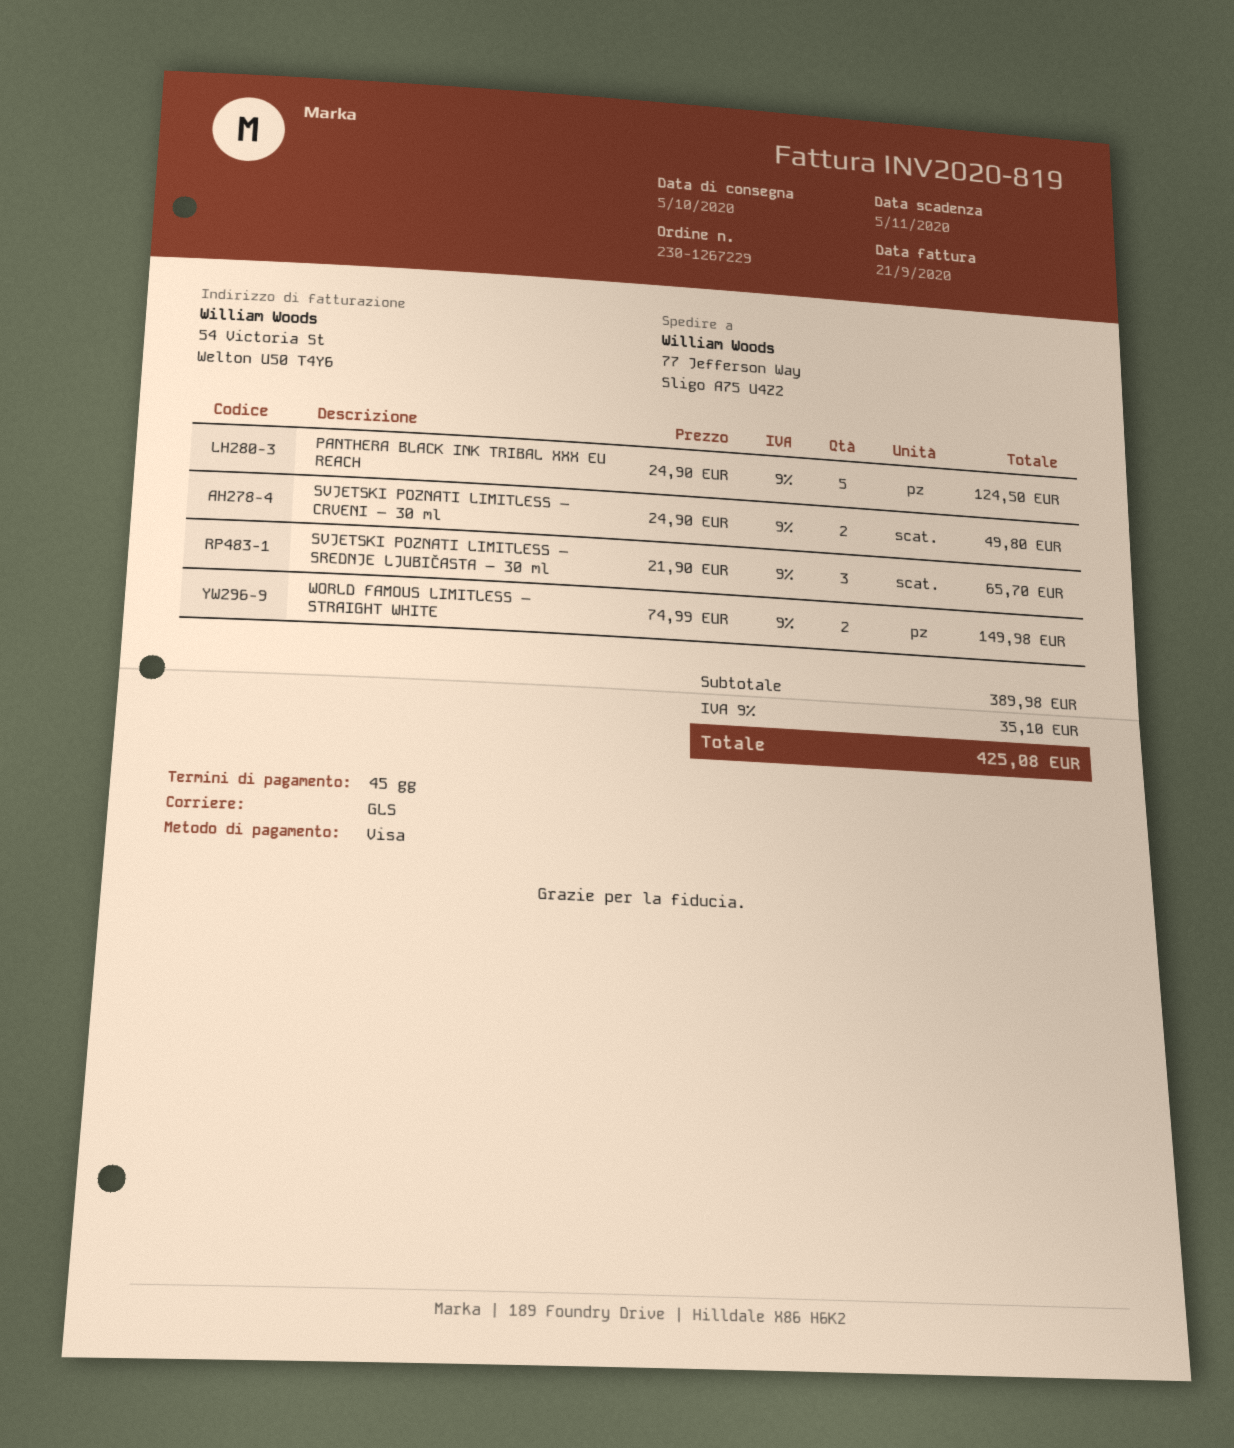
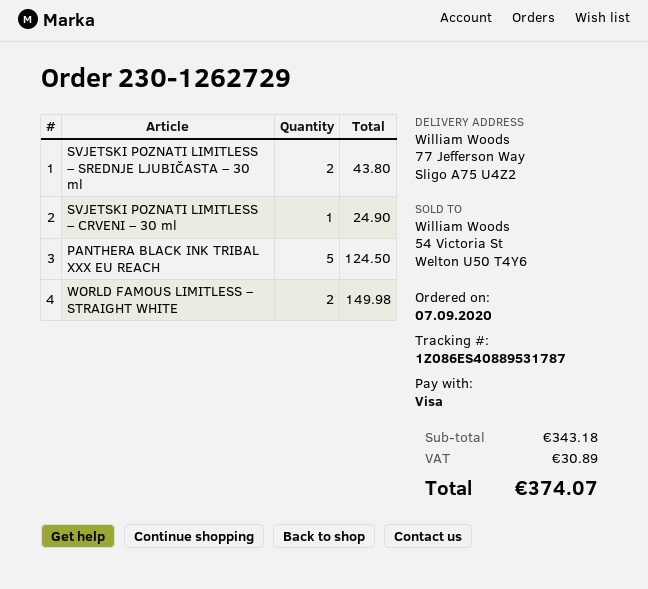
order number: 230-1267229 -> 230-1262729
SVJETSKI POZNATI LIMITLESS – CRVENI – 30 ml: 2 for 49.80 -> 1 for 24.90
SVJETSKI POZNATI LIMITLESS – SREDNJE LJUBIČASTA – 30 ml: 3 for 65.70 -> 2 for 43.80
subtotal: 389.98 -> 343.18
tax: 35.10 -> 30.89
total: 425.08 -> 374.07

